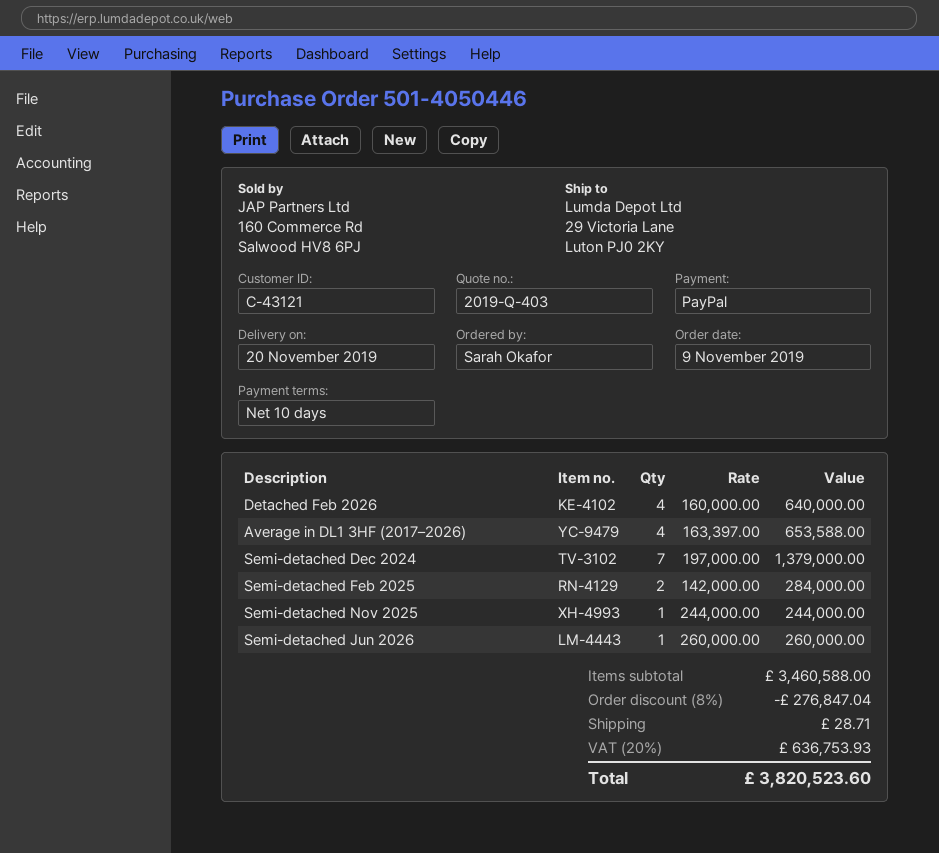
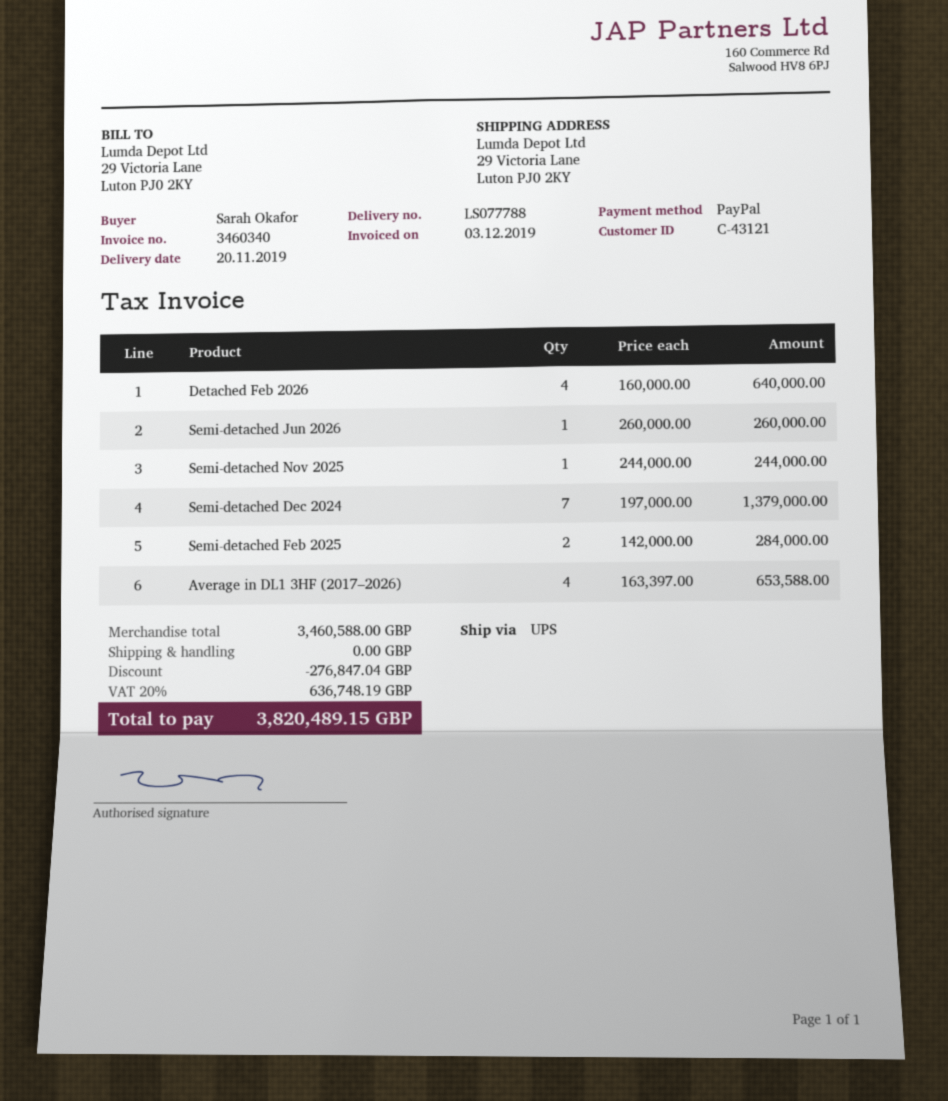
shipping: 28.71 -> 0.00
tax: 20% = 636753.93 -> 20% = 636748.19
total: 3820523.60 -> 3820489.15

